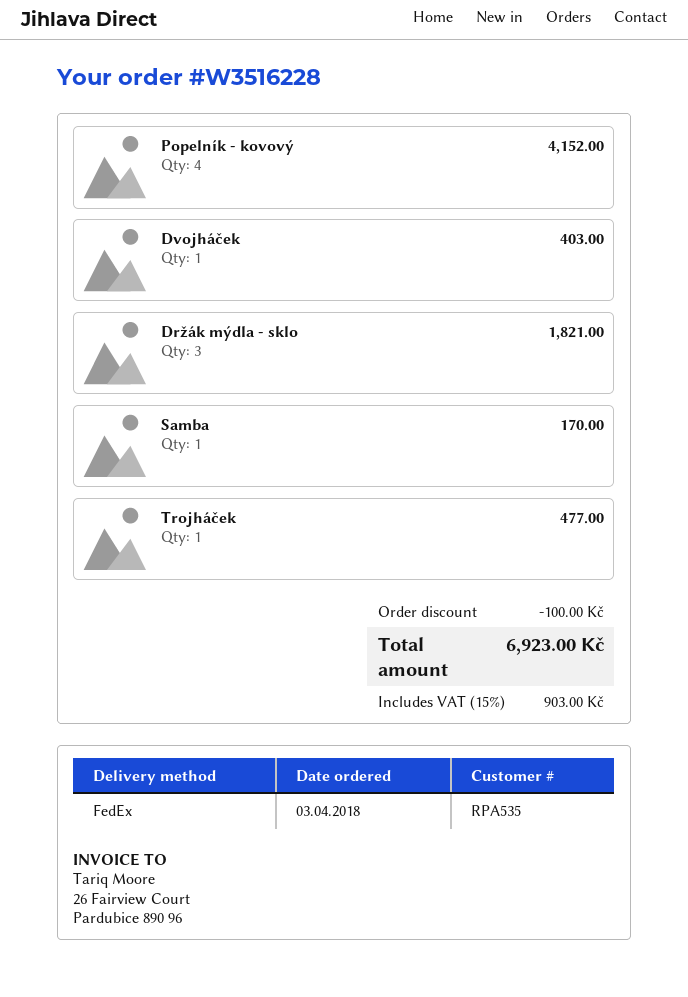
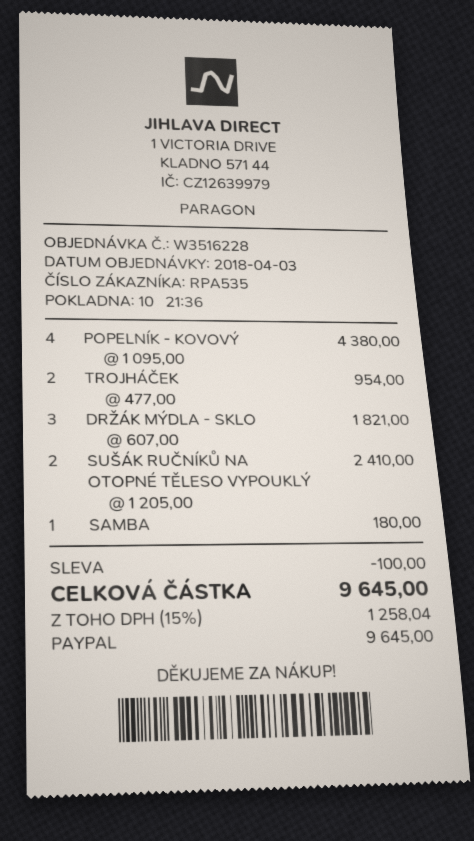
Popelník - kovový: 4 for 4152.00 -> 4 for 4380.00
Dvojháček: 1 for 403.00 -> none
Samba: 1 for 170.00 -> 1 for 180.00
Trojháček: 1 for 477.00 -> 2 for 954.00
SUŠÁK RUČNÍKŮ NA OTOPNÉ TĚLESO VYPOUKLÝ: none -> 2 for 2410.00
tax: 15% = 903.00 -> 15% = 1258.04
total: 6923.00 -> 9645.00

